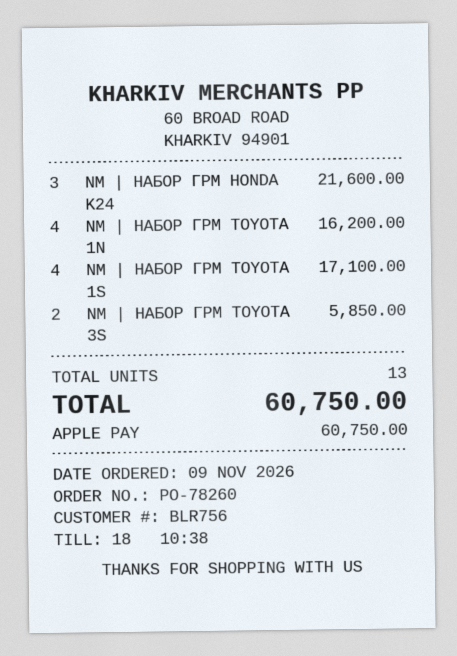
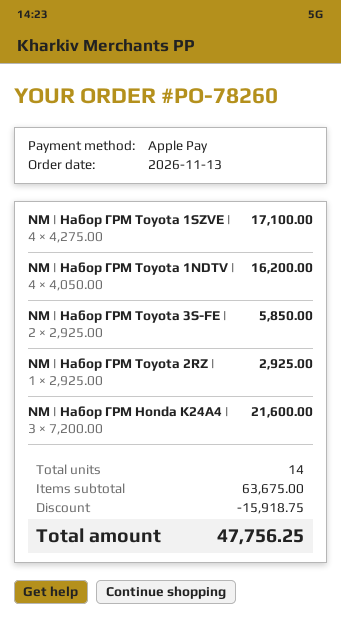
order date: 2026-11-09 -> 2026-11-13
NM | Набор ГРМ Toyota 2RZ |: none -> 1 for 2925.00
total quantity: 13 -> 14
discount: none -> 15918.75
total: 60750.00 -> 47756.25

